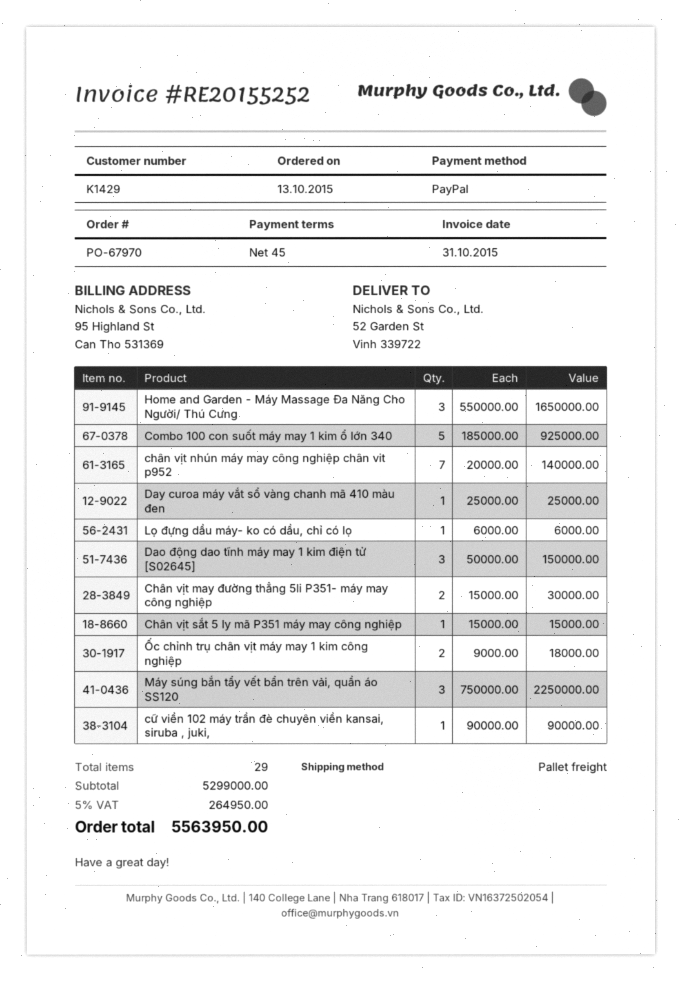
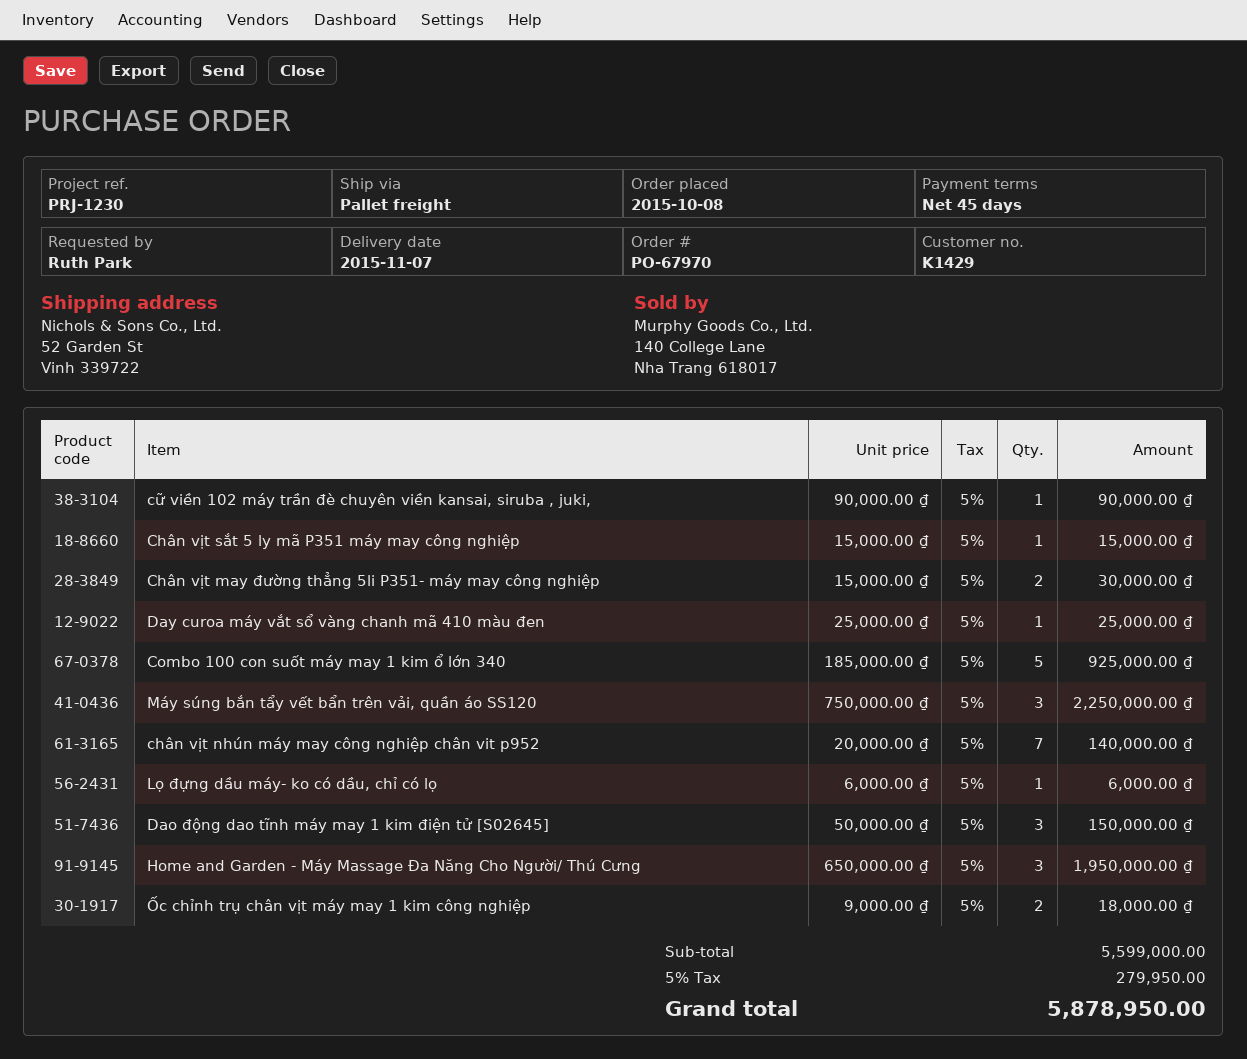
order date: 2015-10-13 -> 2015-10-08
Home and Garden - Máy Massage Đa Năng Cho Người/ Thú Cưng: 3 x 550000.00 = 1650000.00 -> 3 x 650000.00 = 1950000.00
subtotal: 5299000.00 -> 5599000.00
tax: 5% = 264950.00 -> 5% = 279950.00
total: 5563950.00 -> 5878950.00

